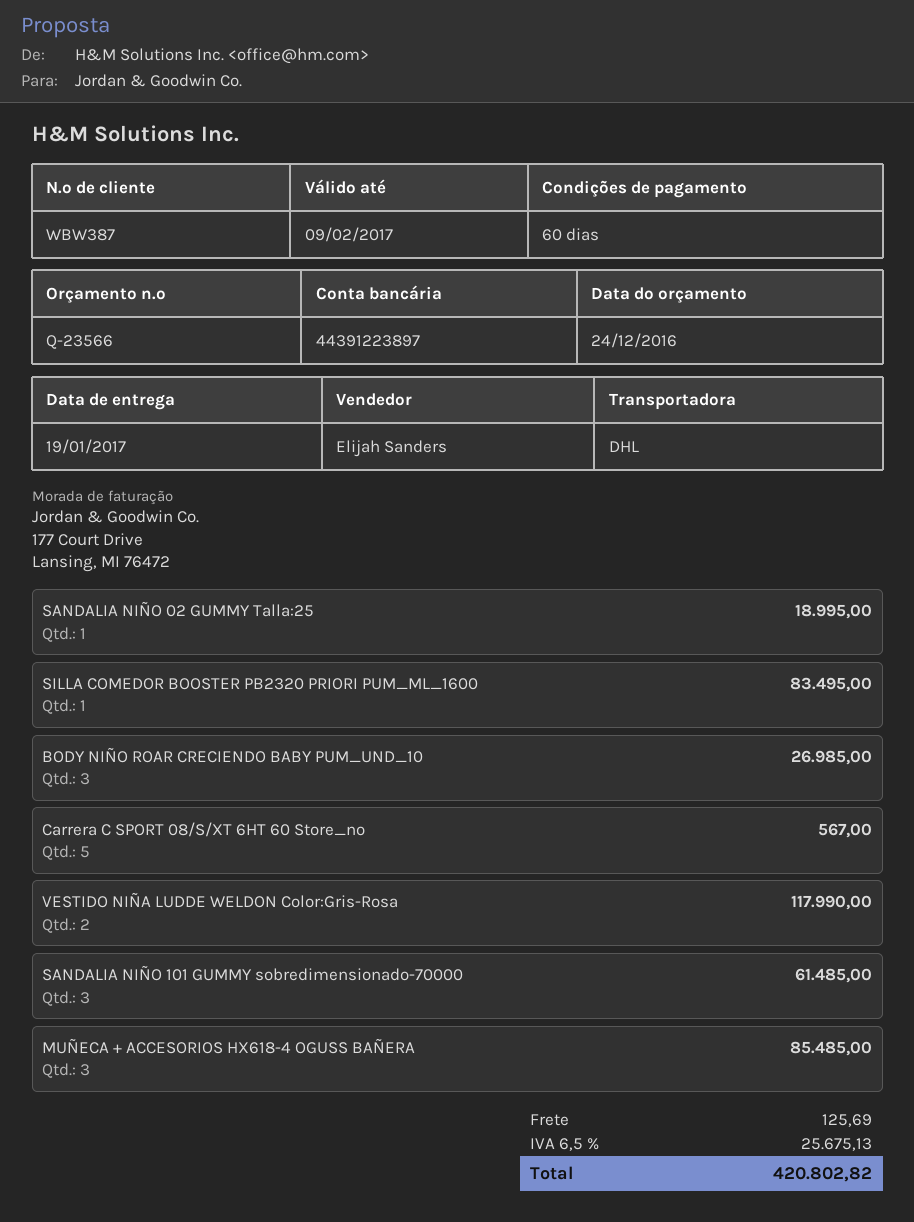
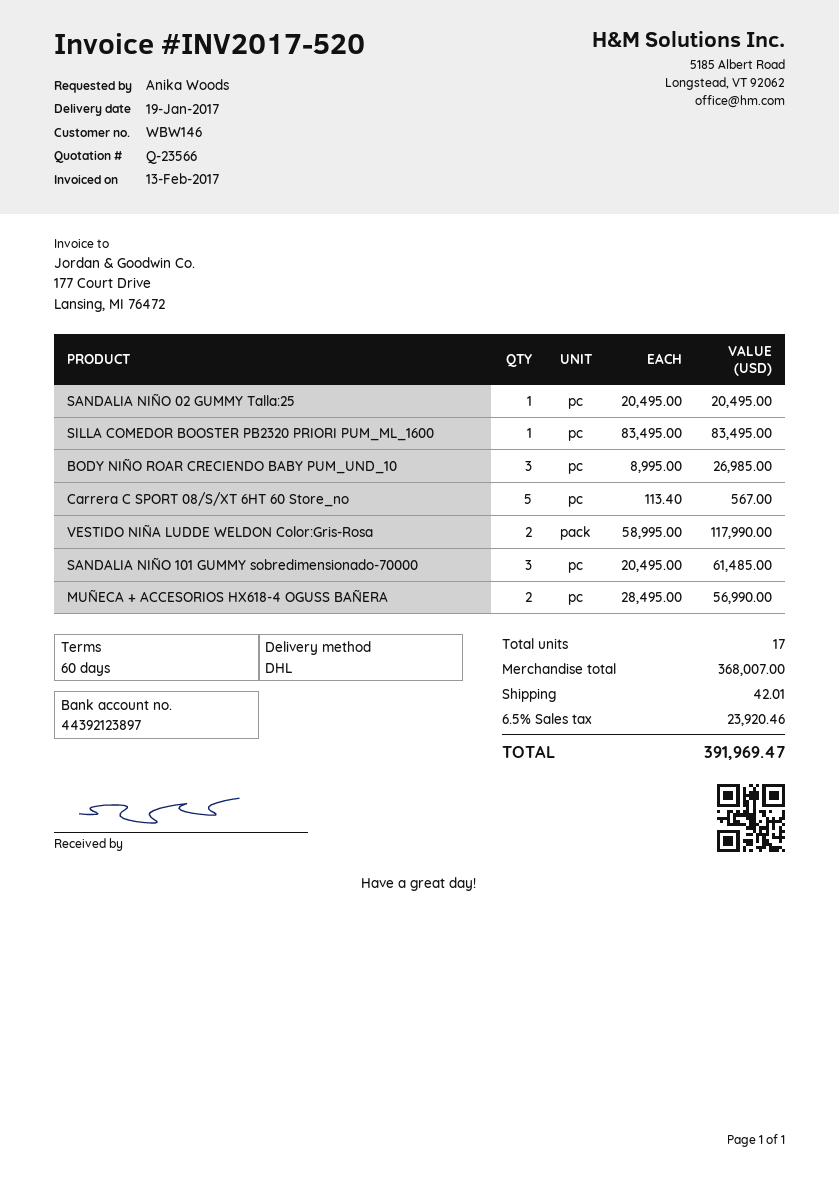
customer number: WBW387 -> WBW146
bank account: 44391223897 -> 44392123897
SANDALIA NIÑO 02 GUMMY Talla:25: 1 for 18995.00 -> 1 for 20495.00
MUÑECA + ACCESORIOS HX618-4 OGUSS BAÑERA: 3 for 85485.00 -> 2 for 56990.00
shipping: 125.69 -> 42.01
tax: 6.5% = 25675.13 -> 6.5% = 23920.46
total: 420802.82 -> 391969.47

